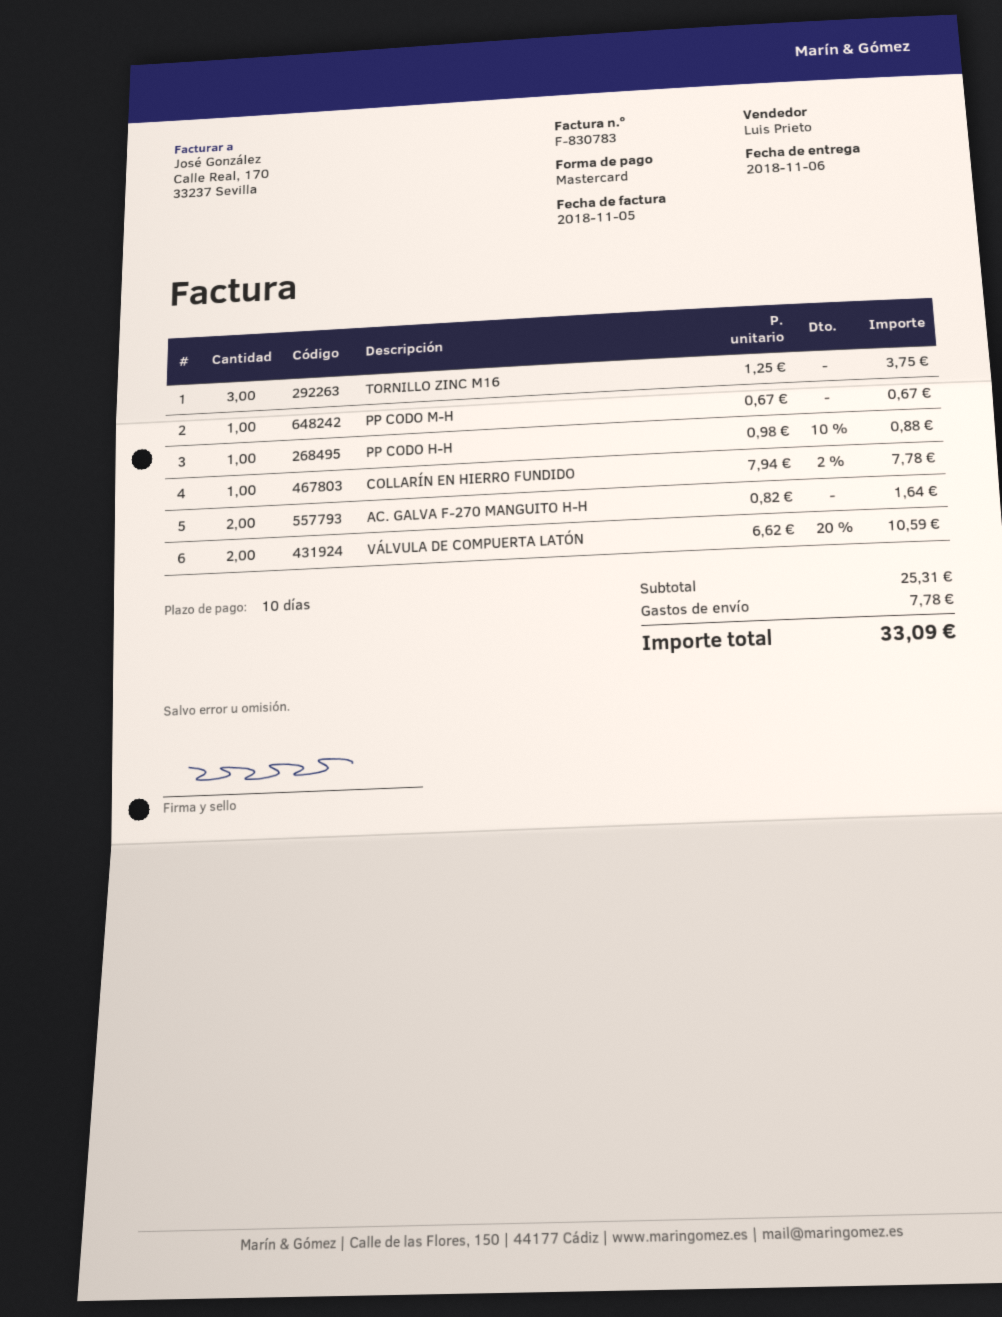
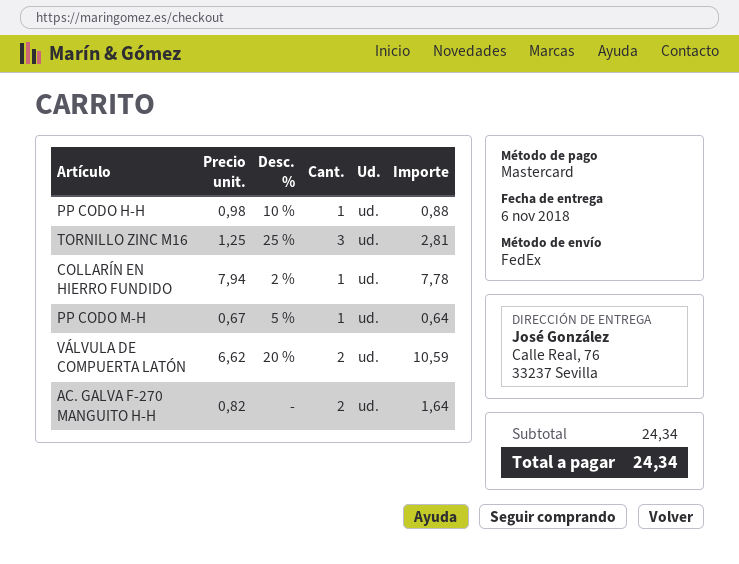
TORNILLO ZINC M16: 3 x 1.25 = 3.75 -> 3 x 1.25 - 25% = 2.81
PP CODO M-H: 1 x 0.67 = 0.67 -> 1 x 0.67 - 5% = 0.64
subtotal: 25.31 -> 24.34
shipping: 7.78 -> none
total: 33.09 -> 24.34

